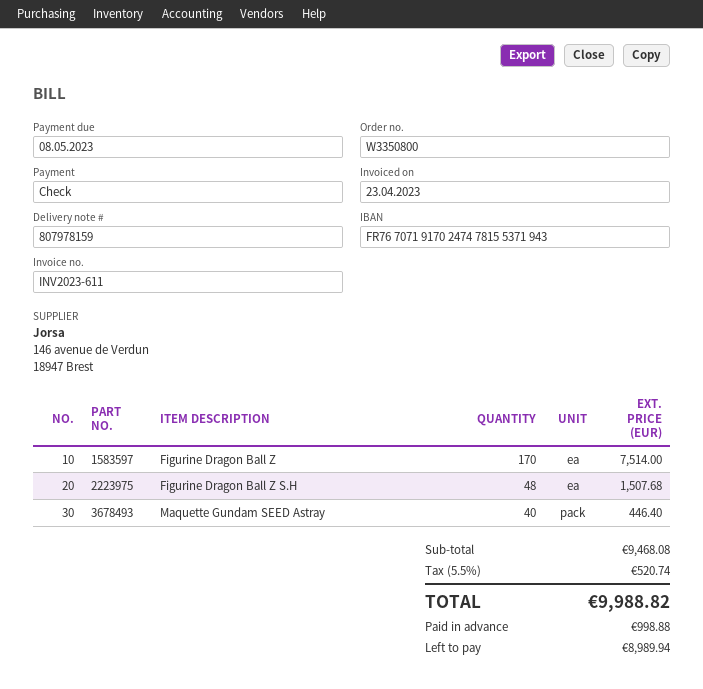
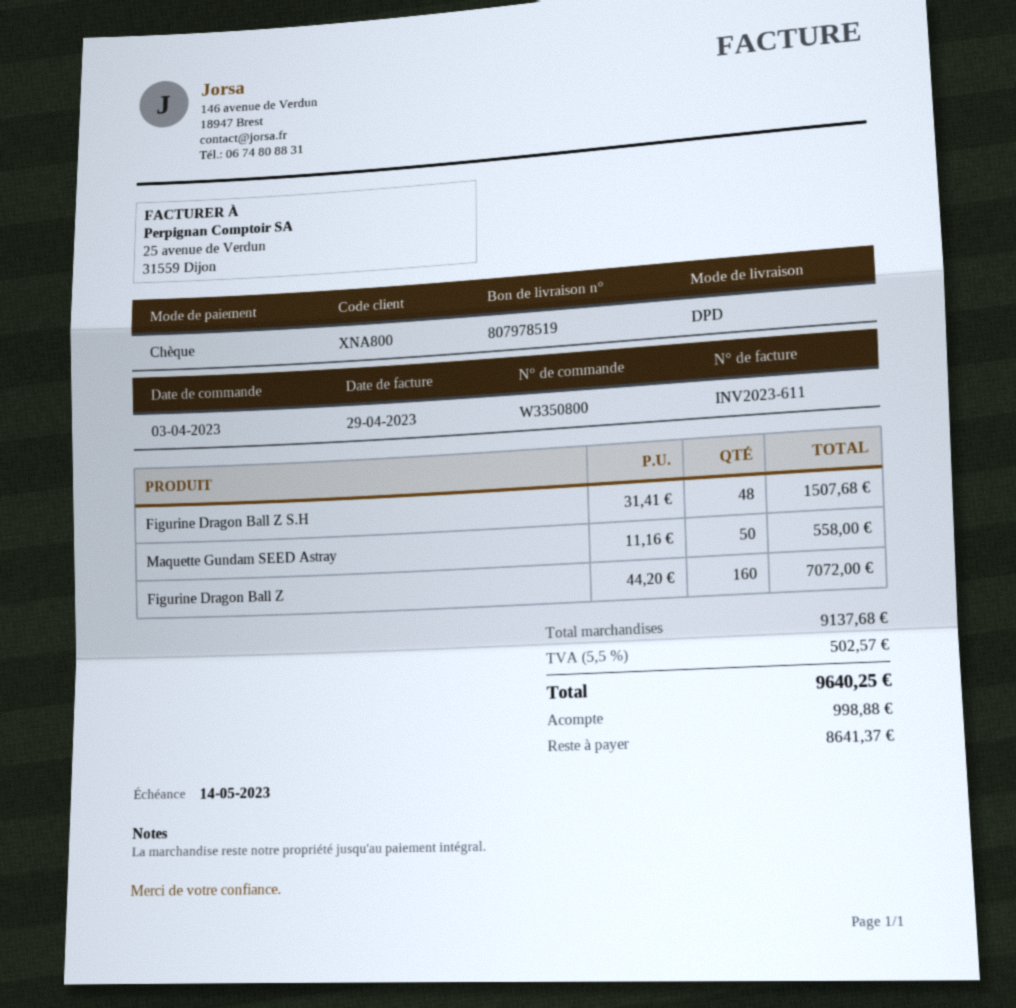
delivery note number: 807978159 -> 807978519
invoice date: 2023-04-23 -> 2023-04-29
due date: 2023-05-08 -> 2023-05-14
Figurine Dragon Ball Z: 170 for 7514.00 -> 160 for 7072.00
Maquette Gundam SEED Astray: 40 for 446.40 -> 50 for 558.00
subtotal: 9468.08 -> 9137.68
tax: 5.5% = 520.74 -> 5.5% = 502.57
total: 9988.82 -> 9640.25
balance: 8989.94 -> 8641.37

